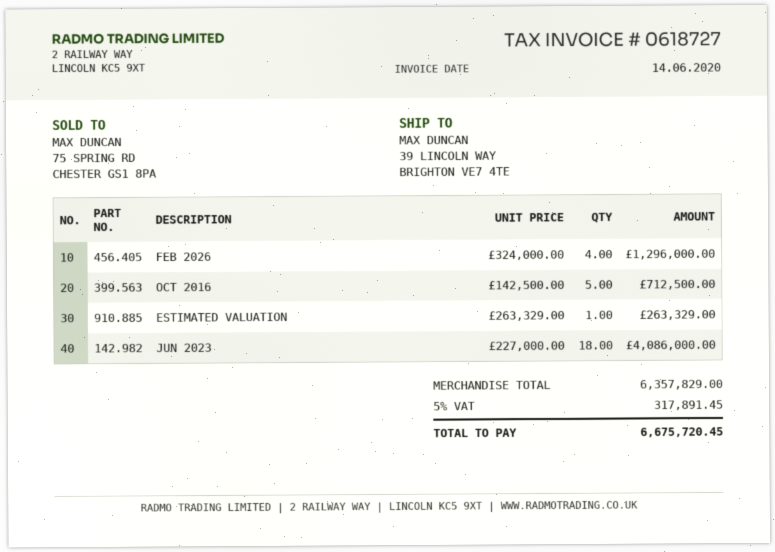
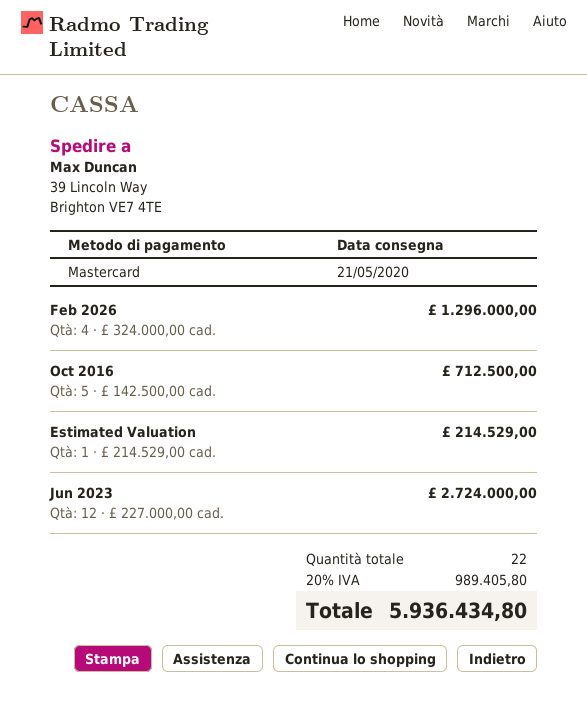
ESTIMATED VALUATION: 1 x 263329.00 = 263329.00 -> 1 x 214529.00 = 214529.00
JUN 2023: 18 x 227000.00 = 4086000.00 -> 12 x 227000.00 = 2724000.00
tax: 5% = 317891.45 -> 20% = 989405.80
total: 6675720.45 -> 5936434.80

